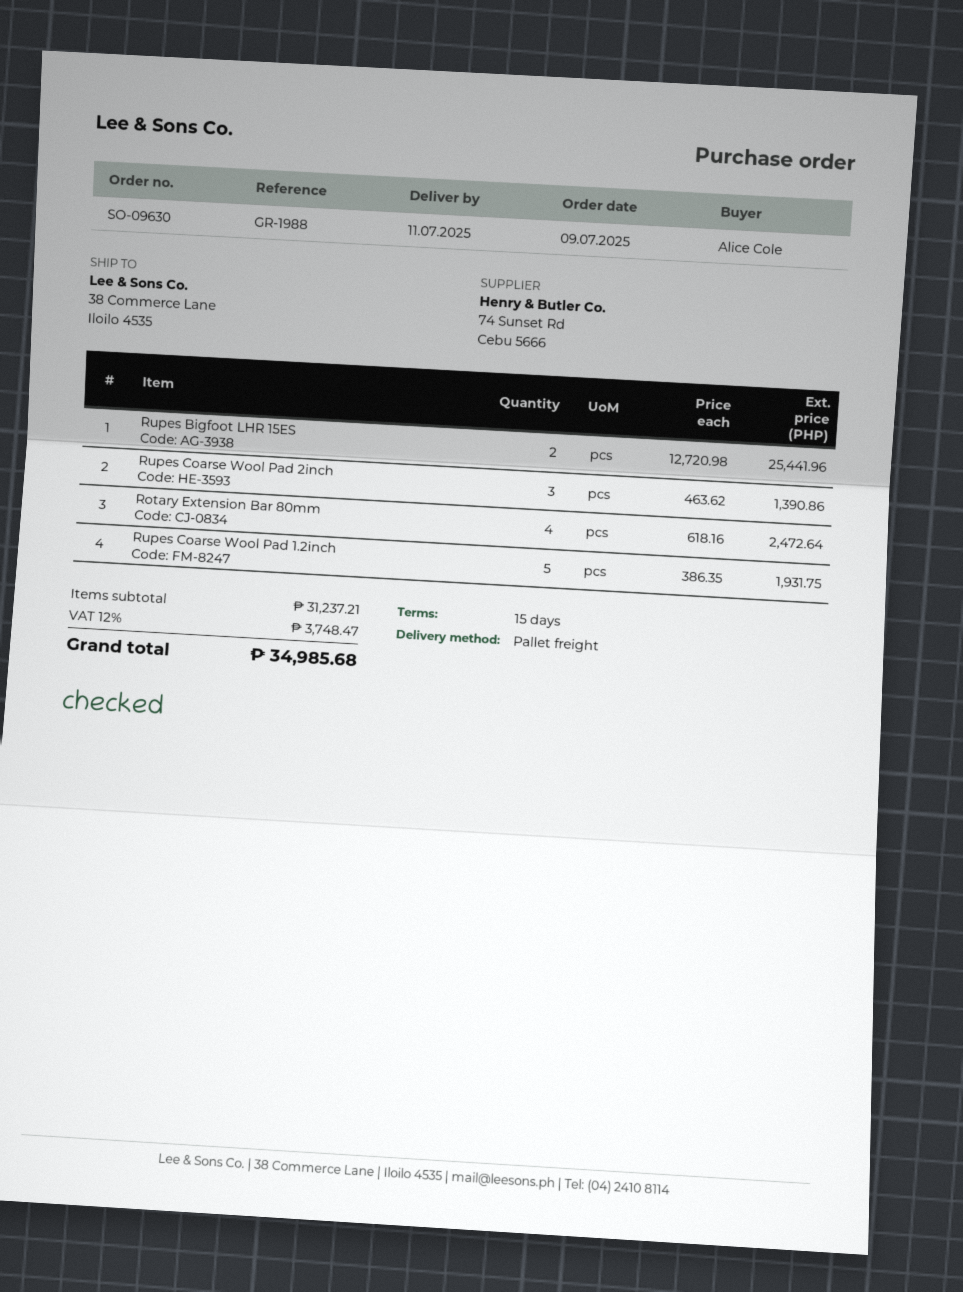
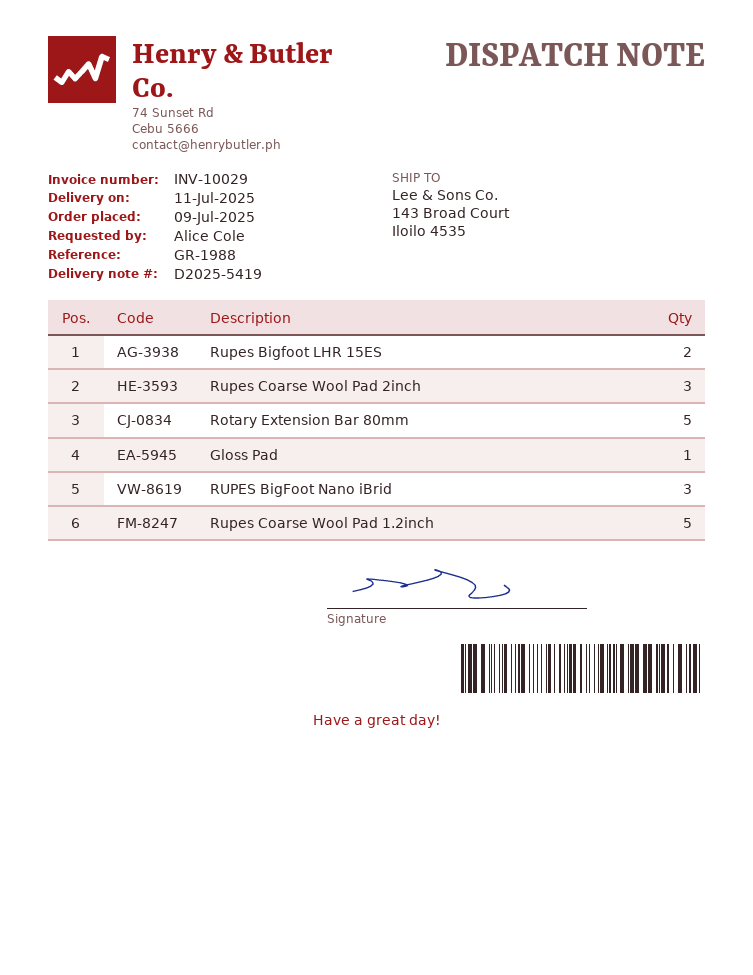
ship to: 38 Commerce Lane, Iloilo 4535 -> 143 Broad Court, Iloilo 4535
Rotary Extension Bar 80mm: 4 -> 5
Gloss Pad: none -> 1
RUPES BigFoot Nano iBrid: none -> 3

